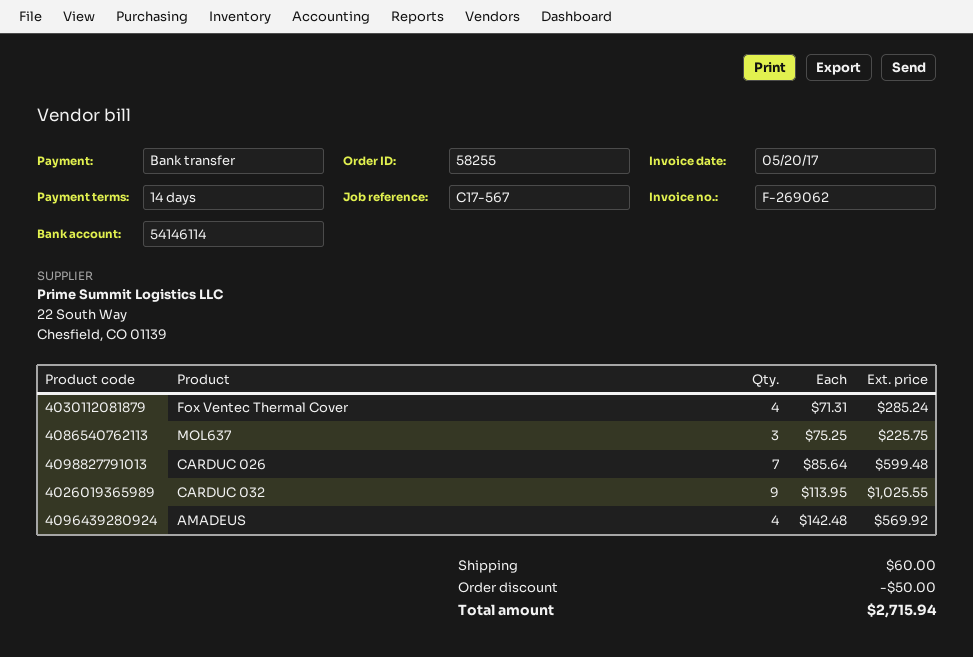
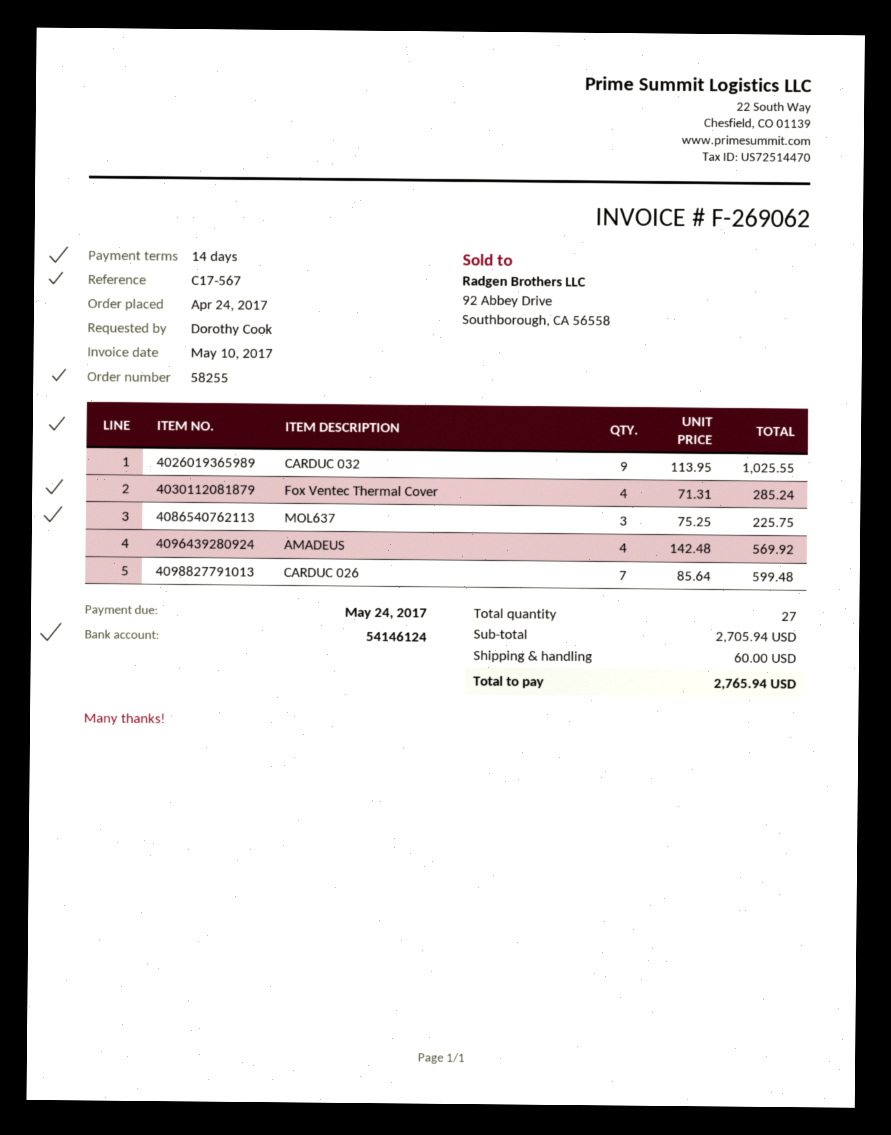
invoice date: 2017-05-20 -> 2017-05-10
bank account: 54146114 -> 54146124
discount: 50.00 -> none
total: 2715.94 -> 2765.94

